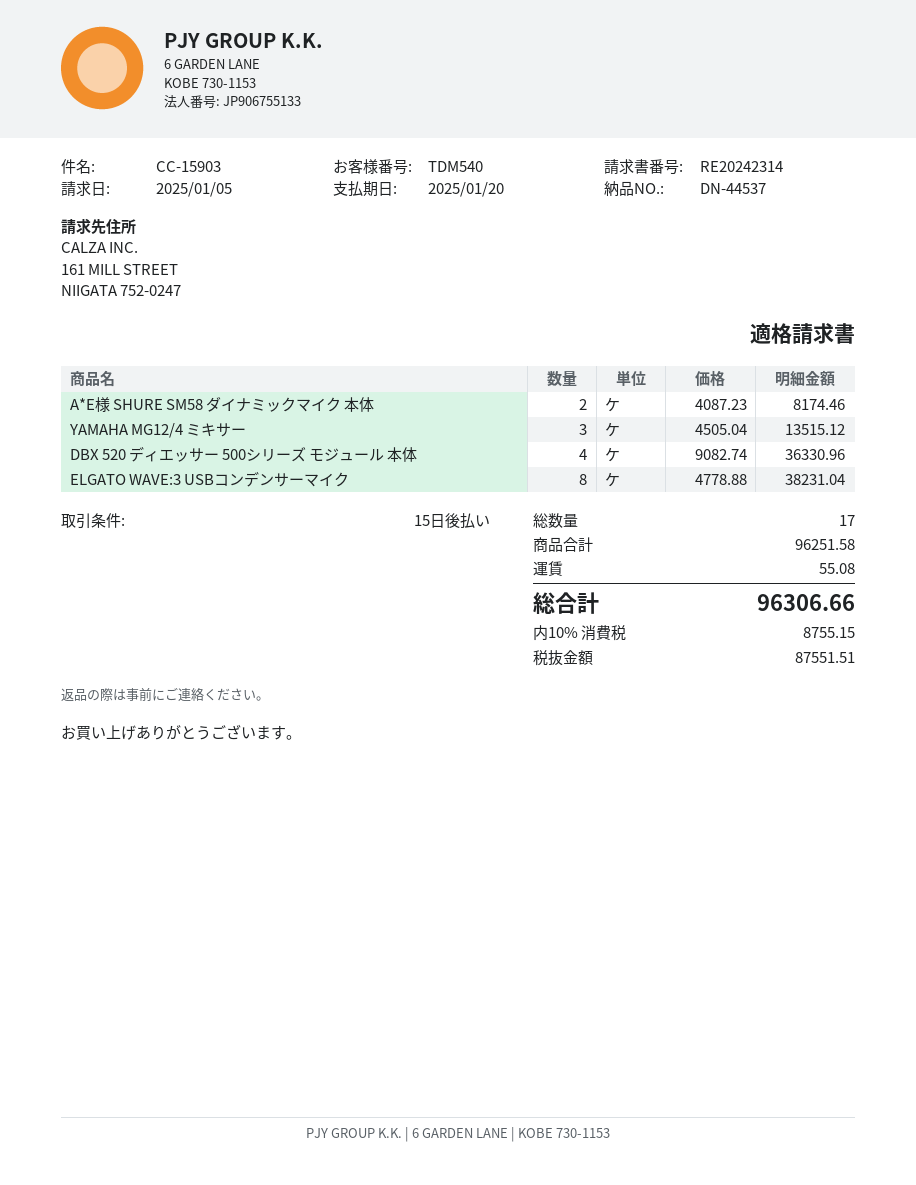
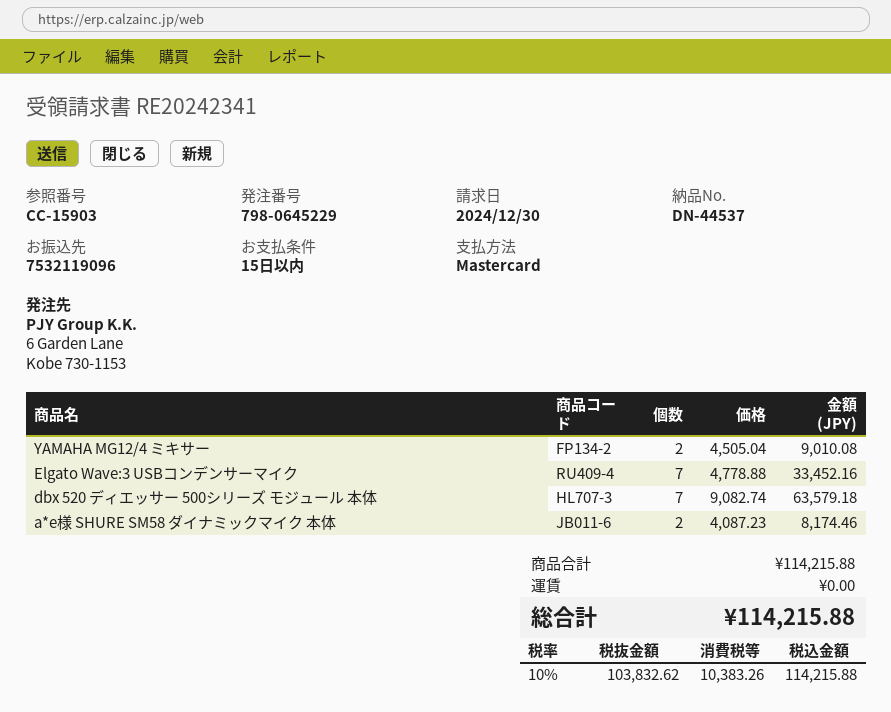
invoice number: RE20242314 -> RE20242341
invoice date: 2025-01-05 -> 2024-12-30
YAMAHA MG12/4 ミキサー: 3 x 4505.04 = 13515.12 -> 2 x 4505.04 = 9010.08
DBX 520 ディエッサー 500シリーズ モジュール 本体: 4 x 9082.74 = 36330.96 -> 7 x 9082.74 = 63579.18
ELGATO WAVE:3 USBコンデンサーマイク: 8 x 4778.88 = 38231.04 -> 7 x 4778.88 = 33452.16
subtotal: 96251.58 -> 114215.88
shipping: 55.08 -> 0.00
net: 87551.51 -> 103832.62
tax: 10% = 8755.15 -> 10% = 10383.26
total: 96306.66 -> 114215.88

